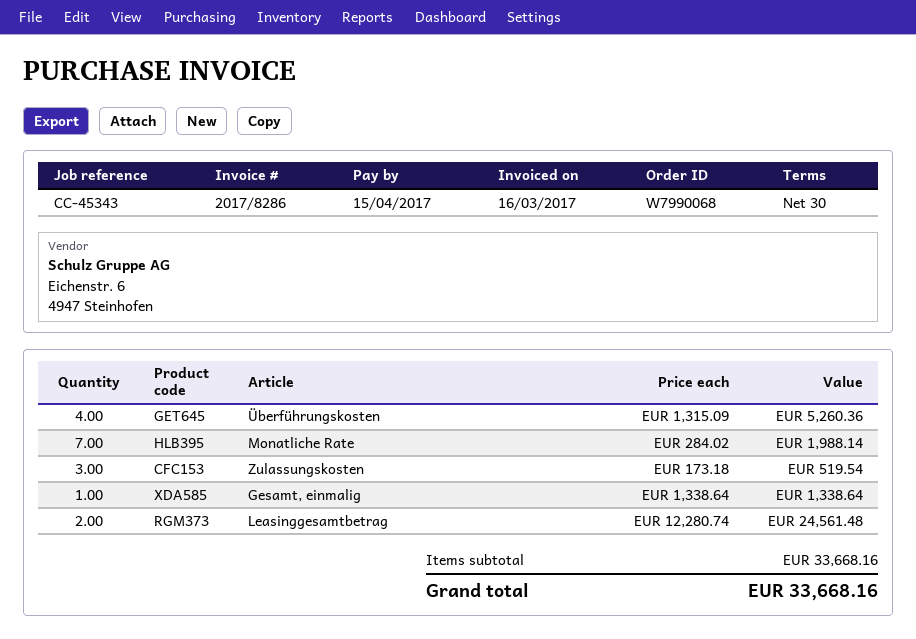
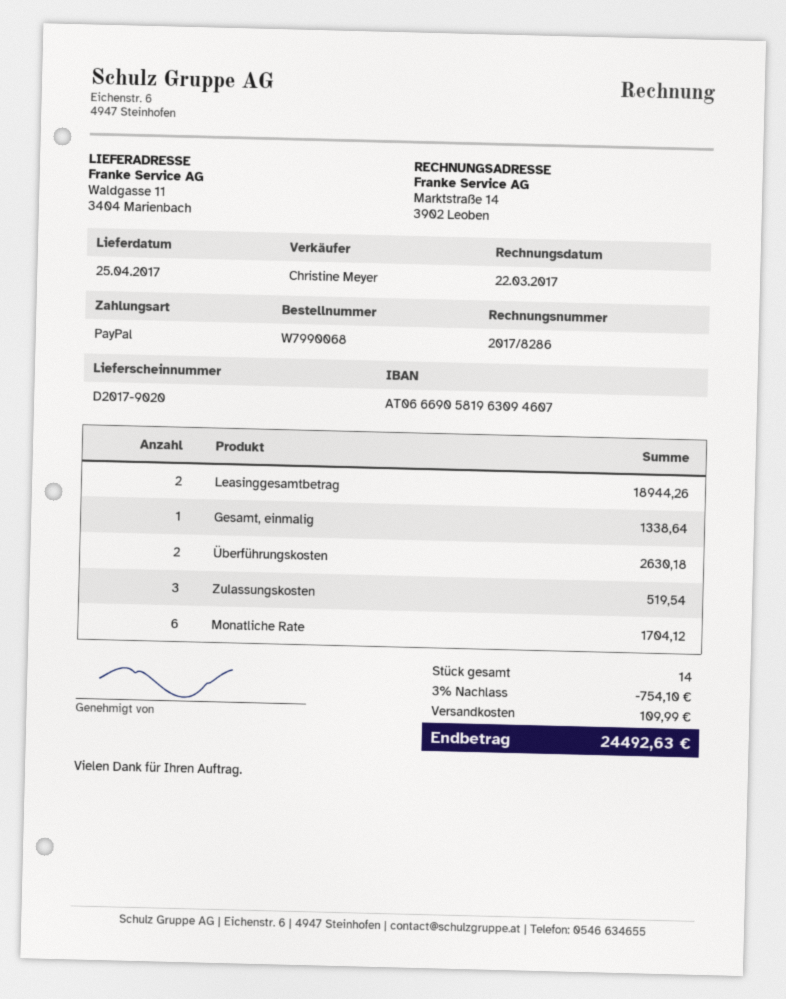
invoice date: 2017-03-16 -> 2017-03-22
Überführungskosten: 4 for 5260.36 -> 2 for 2630.18
Monatliche Rate: 7 for 1988.14 -> 6 for 1704.12
Leasinggesamtbetrag: 2 for 24561.48 -> 2 for 18944.26
discount: none -> 3% = 754.10
shipping: none -> 109.99
total: 33668.16 -> 24492.63

